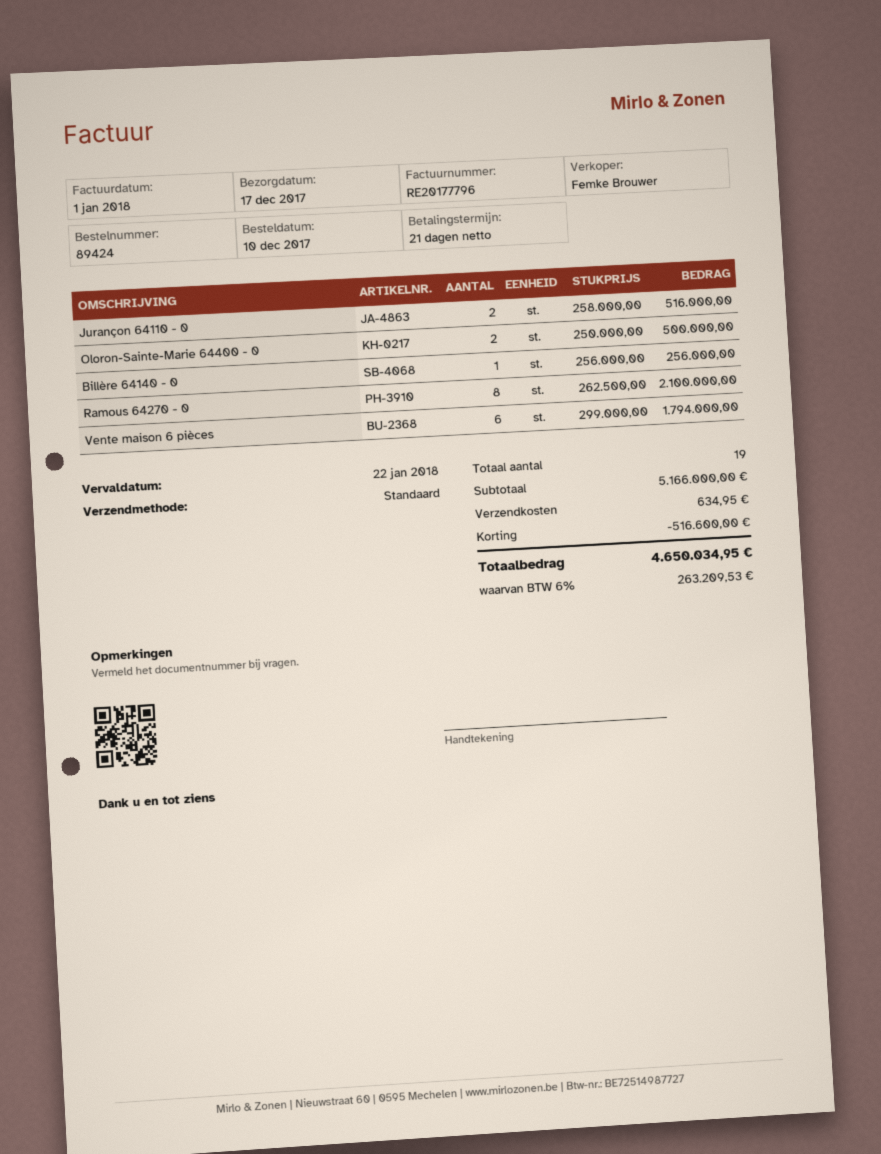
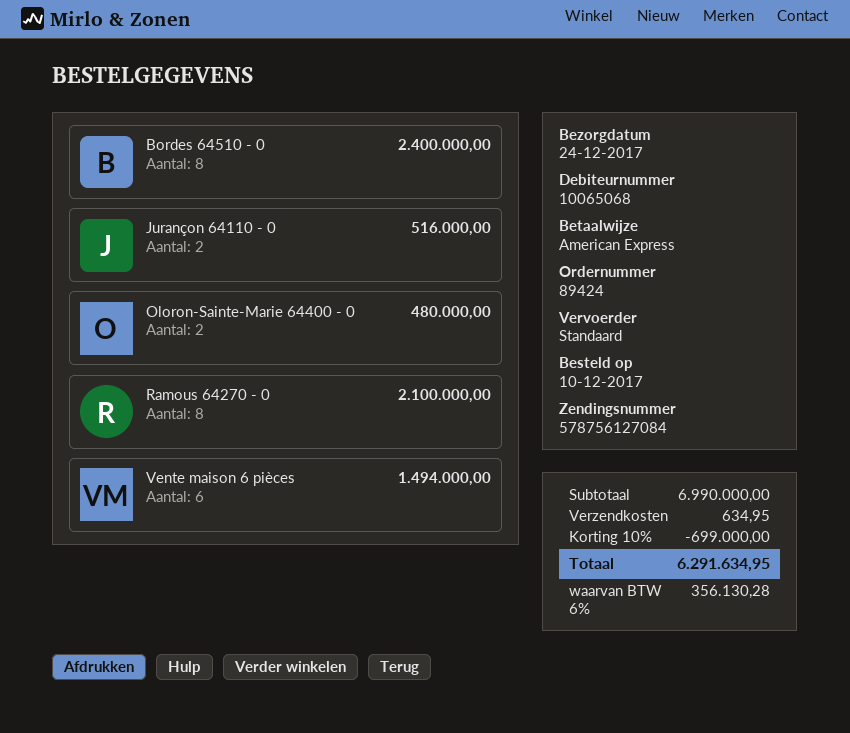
delivery date: 2017-12-17 -> 2017-12-24
Oloron-Sainte-Marie 64400 - 0: 2 for 500000.00 -> 2 for 480000.00
Billère 64140 - 0: 1 for 256000.00 -> none
Vente maison 6 pièces: 6 for 1794000.00 -> 6 for 1494000.00
Bordes 64510 - 0: none -> 8 for 2400000.00
subtotal: 5166000.00 -> 6990000.00
discount: 516600.00 -> 699000.00
tax: 6% = 263209.53 -> 6% = 356130.28
total: 4650034.95 -> 6291634.95

